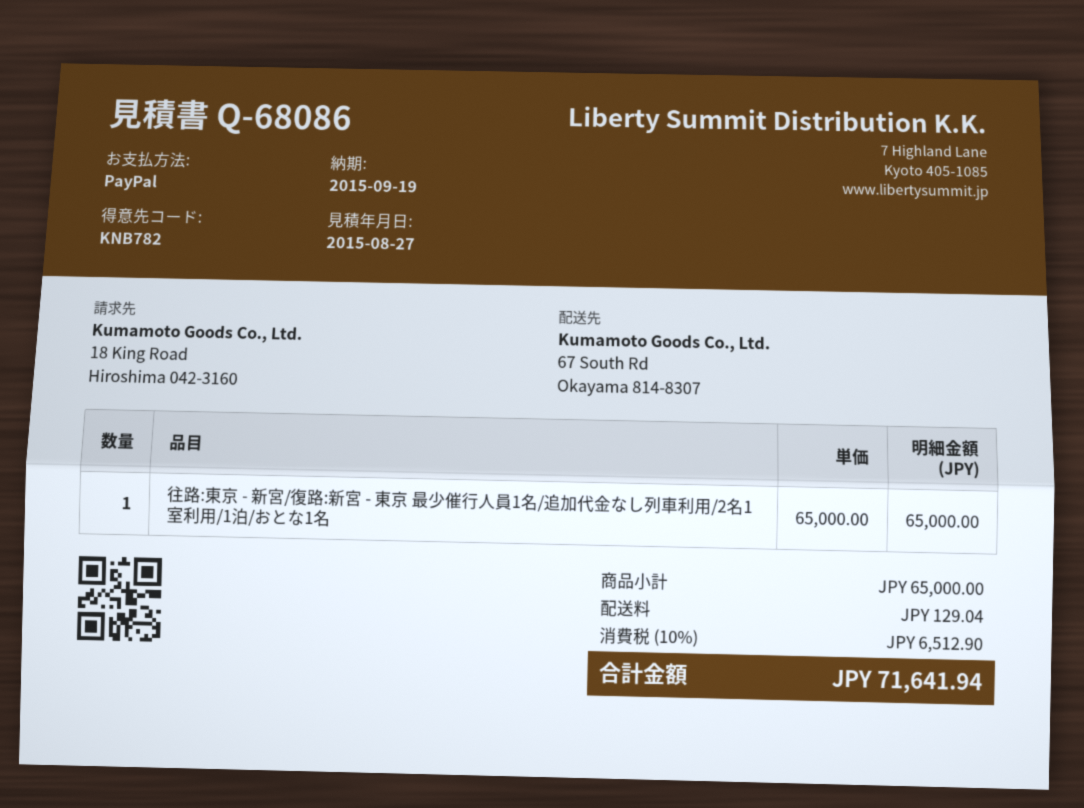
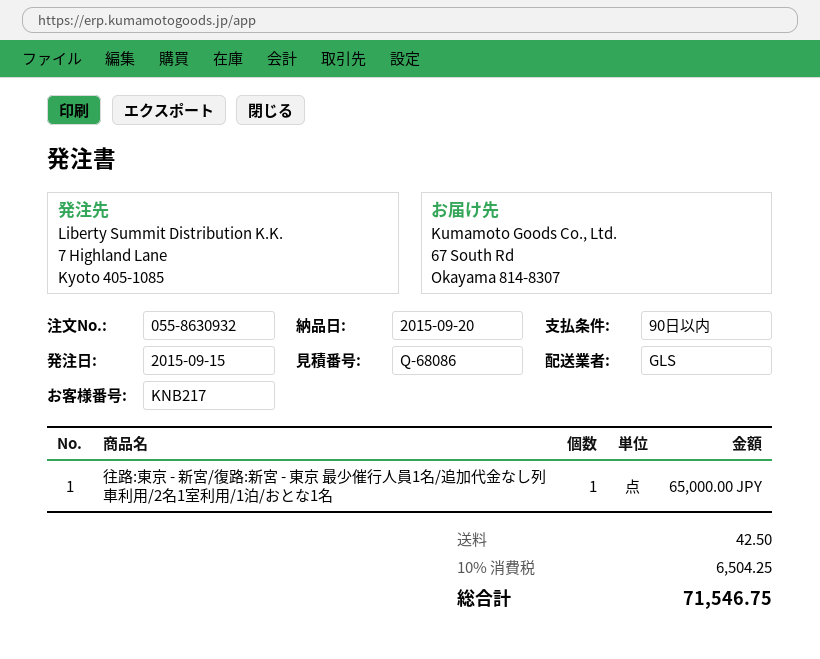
delivery date: 2015-09-19 -> 2015-09-20
customer number: KNB782 -> KNB217
shipping: 129.04 -> 42.50
tax: 10% = 6512.90 -> 10% = 6504.25
total: 71641.94 -> 71546.75

